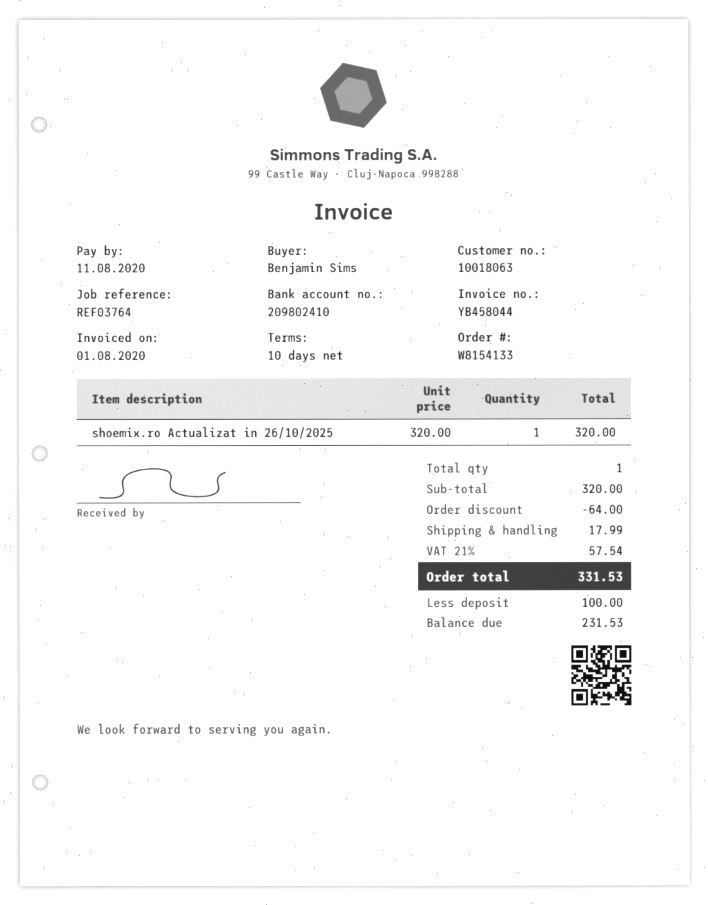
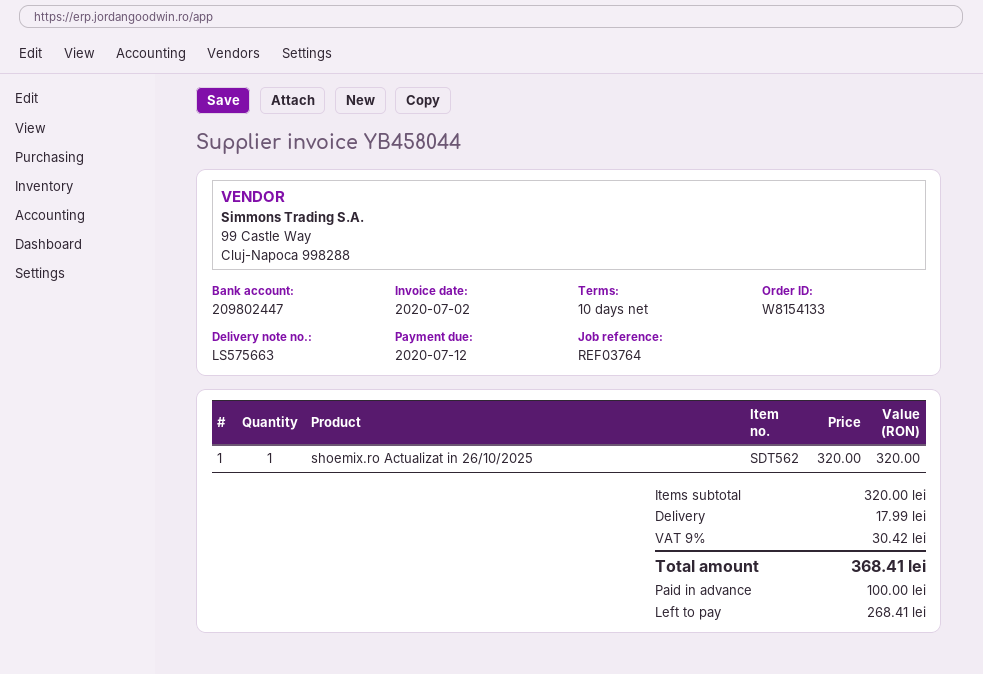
invoice date: 2020-08-01 -> 2020-07-02
due date: 2020-08-11 -> 2020-07-12
bank account: 209802410 -> 209802447
discount: 64.00 -> none
tax: 21% = 57.54 -> 9% = 30.42
total: 331.53 -> 368.41
balance: 231.53 -> 268.41

